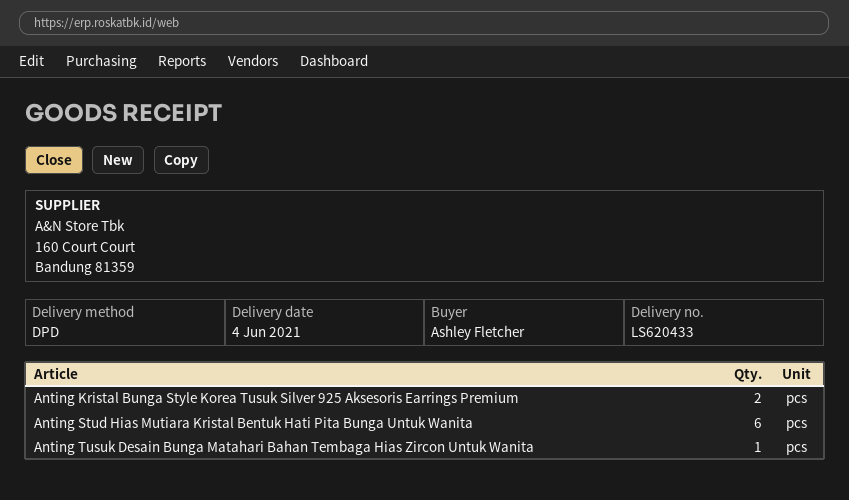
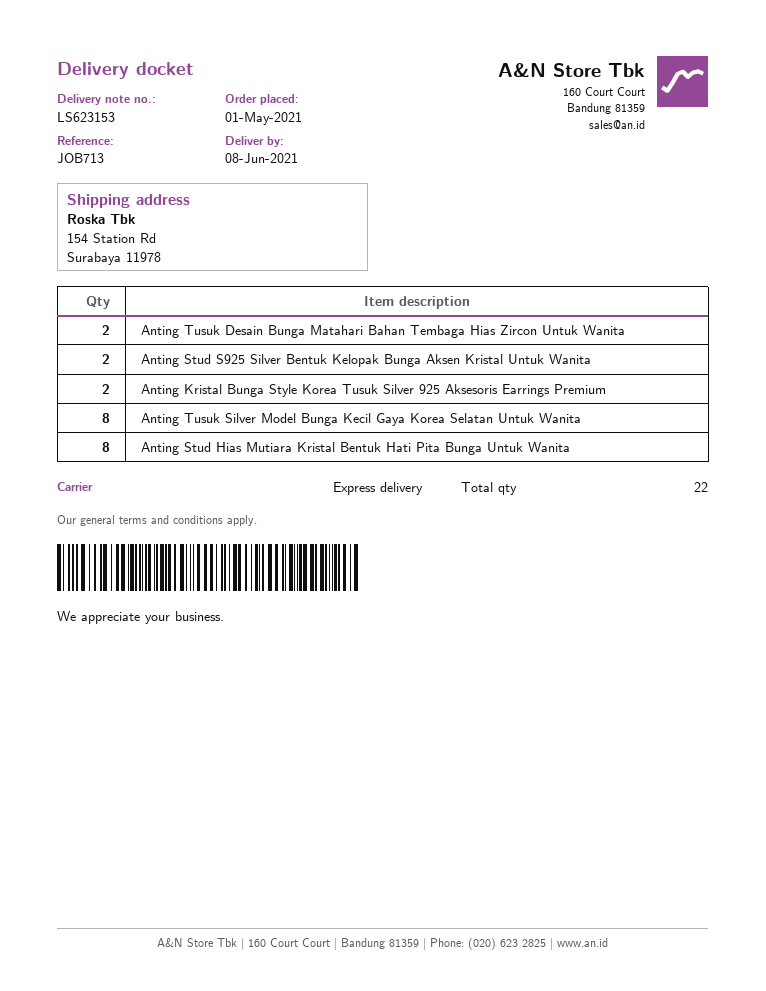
delivery note number: LS620433 -> LS623153
delivery date: 2021-06-04 -> 2021-06-08
shipping method: DPD -> express
Anting Stud Hias Mutiara Kristal Bentuk Hati Pita Bunga Untuk Wanita: 6 -> 8
Anting Tusuk Desain Bunga Matahari Bahan Tembaga Hias Zircon Untuk Wanita: 1 -> 2
Anting Stud S925 Silver Bentuk Kelopak Bunga Aksen Kristal Untuk Wanita: none -> 2
Anting Tusuk Silver Model Bunga Kecil Gaya Korea Selatan Untuk Wanita: none -> 8

